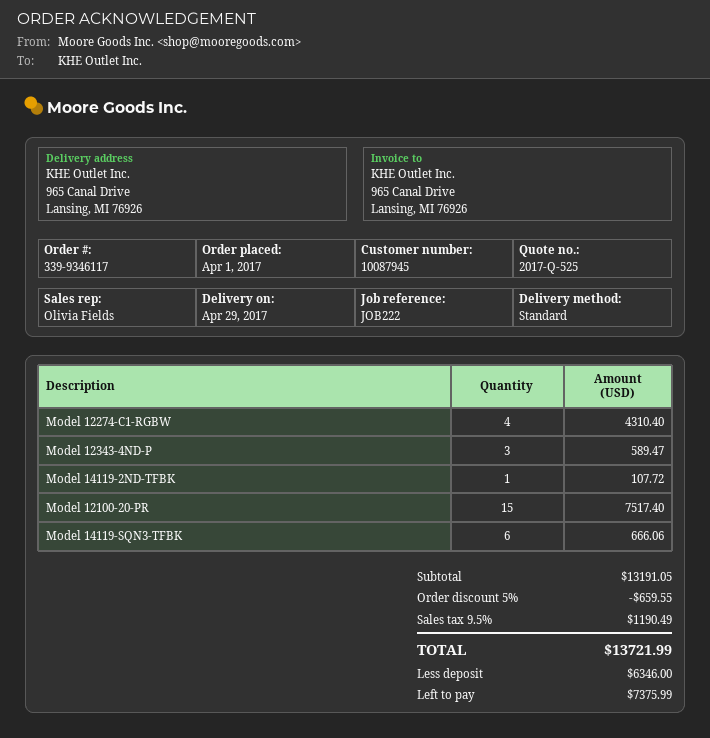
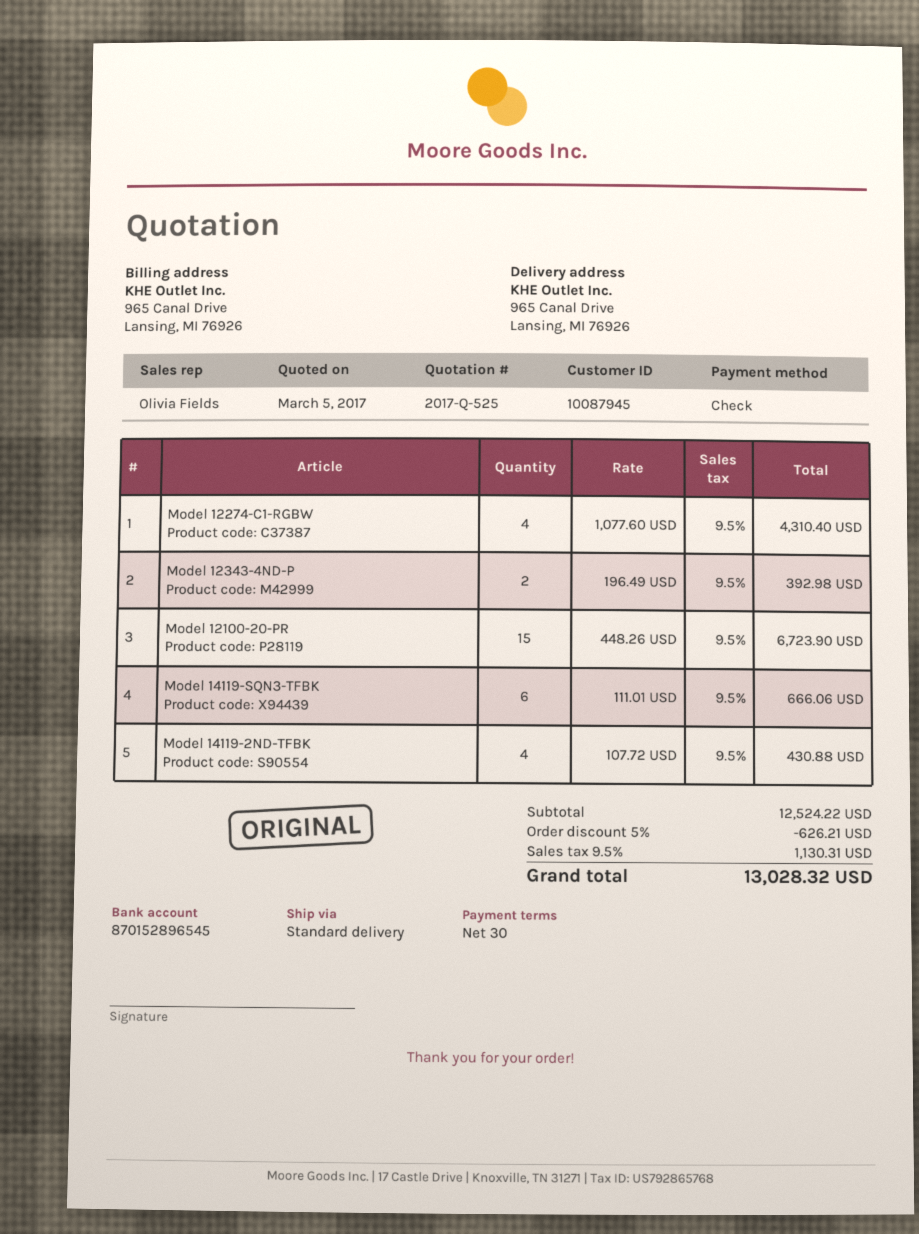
Model 12343-4ND-P: 3 for 589.47 -> 2 for 392.98
Model 14119-2ND-TFBK: 1 for 107.72 -> 4 for 430.88
Model 12100-20-PR: 15 for 7517.40 -> 15 for 6723.90
subtotal: 13191.05 -> 12524.22
discount: 5% = 659.55 -> 5% = 626.21
tax: 9.5% = 1190.49 -> 9.5% = 1130.31
total: 13721.99 -> 13028.32

